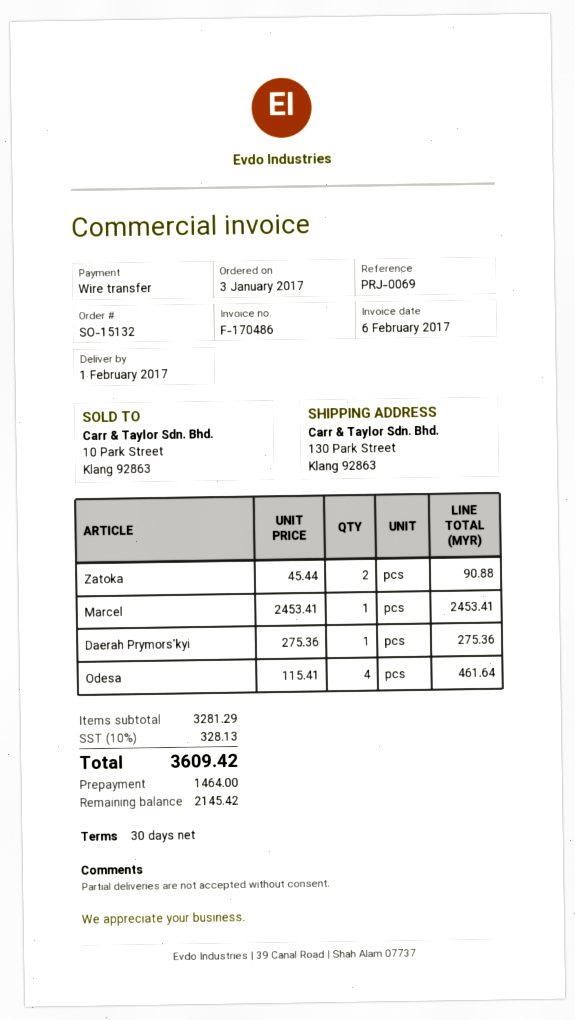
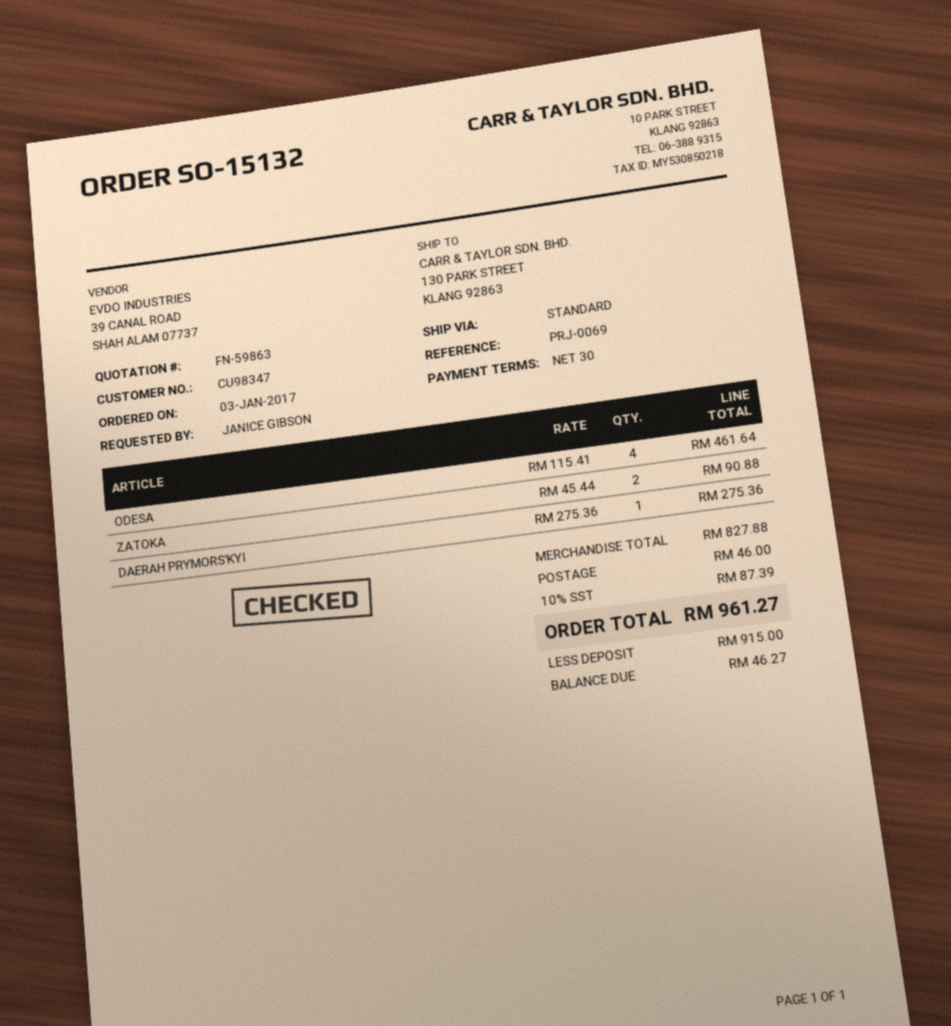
Marcel: 1 x 2453.41 = 2453.41 -> none
subtotal: 3281.29 -> 827.88
shipping: none -> 46.00
tax: 10% = 328.13 -> 10% = 87.39
total: 3609.42 -> 961.27
deposit: 1464.00 -> 915.00
balance: 2145.42 -> 46.27

